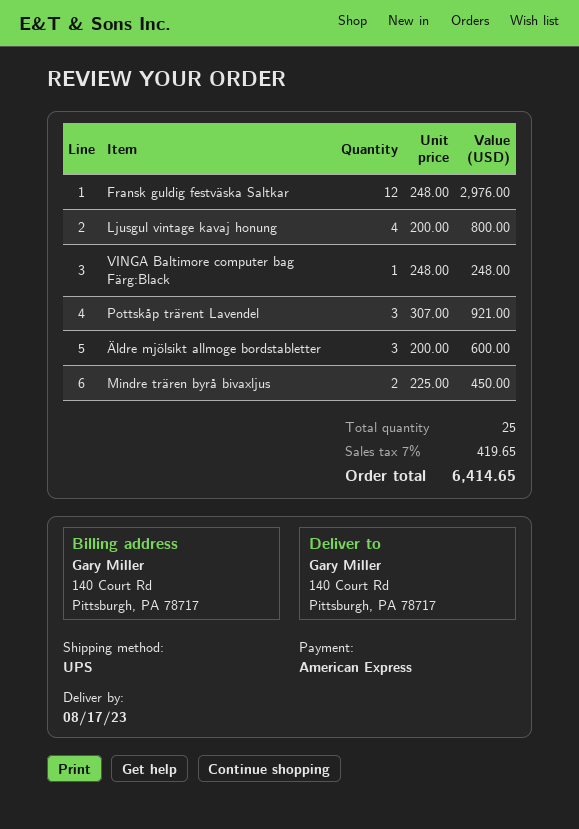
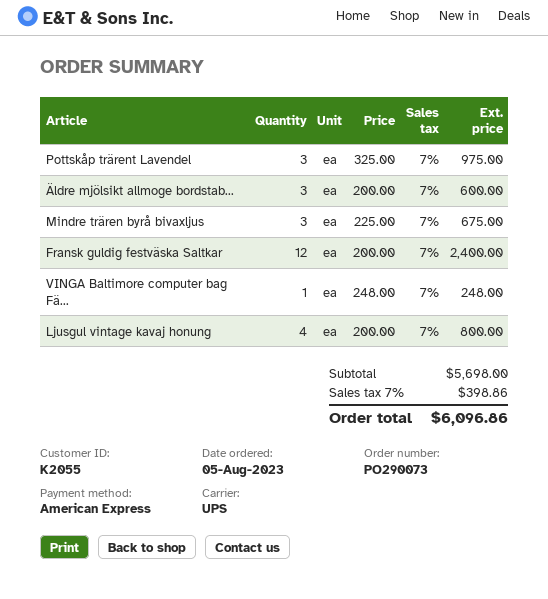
Fransk guldig festväska Saltkar: 12 x 248.00 = 2976.00 -> 12 x 200.00 = 2400.00
Pottskåp trärent Lavendel: 3 x 307.00 = 921.00 -> 3 x 325.00 = 975.00
Mindre trären byrå bivaxljus: 2 x 225.00 = 450.00 -> 3 x 225.00 = 675.00
tax: 7% = 419.65 -> 7% = 398.86
total: 6414.65 -> 6096.86

